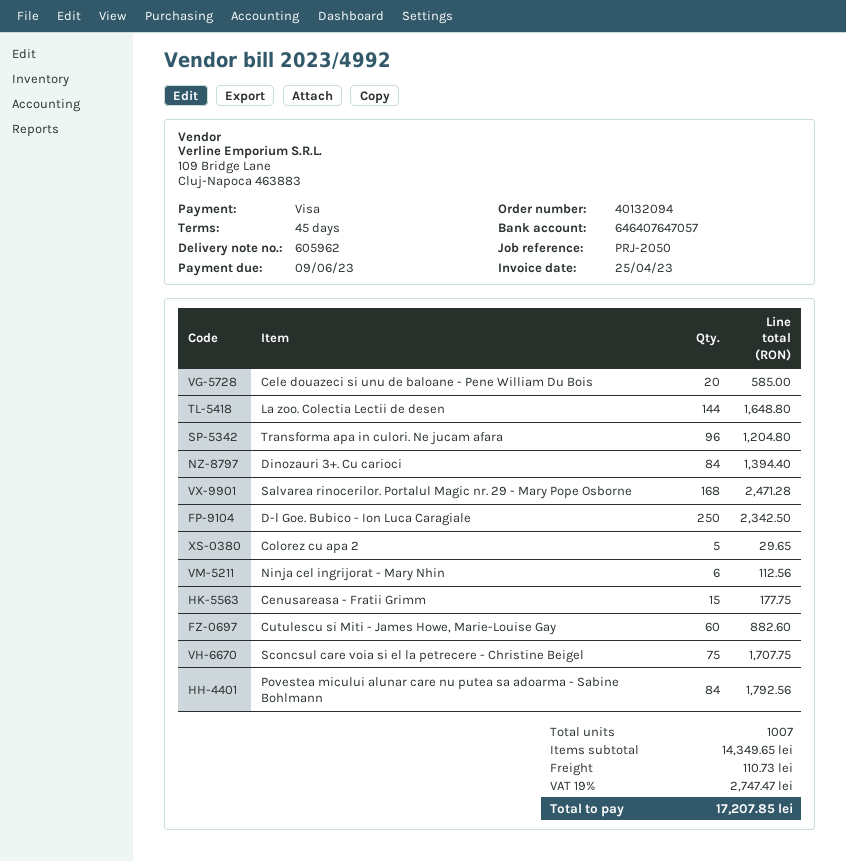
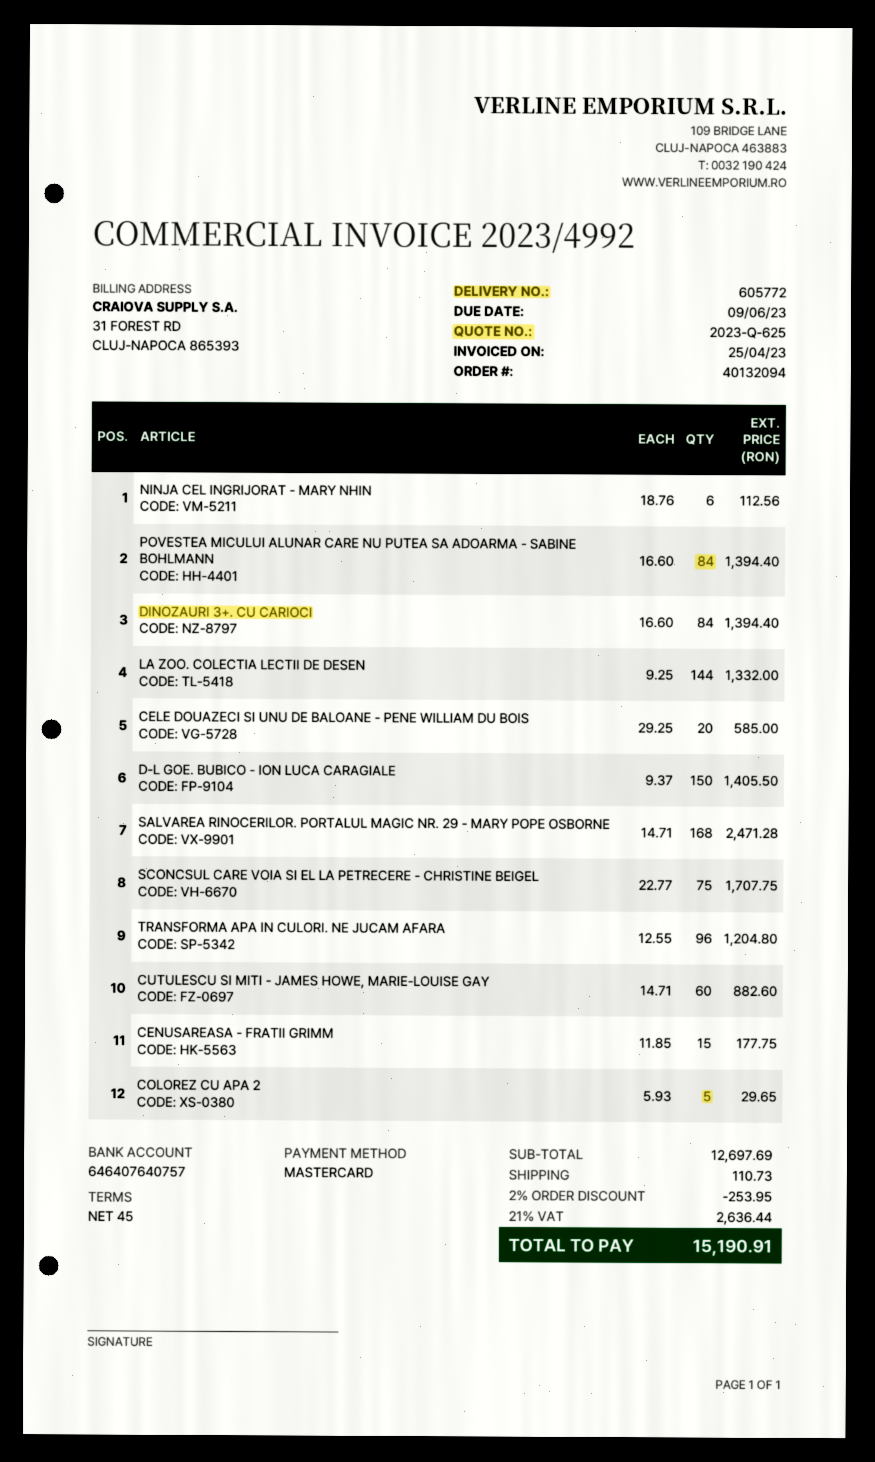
delivery note number: 605962 -> 605772
payment method: Visa -> Mastercard
bank account: 646407647057 -> 646407640757
La zoo. Colectia Lectii de desen: 144 for 1648.80 -> 144 for 1332.00
D-l Goe. Bubico - Ion Luca Caragiale: 250 for 2342.50 -> 150 for 1405.50
Povestea micului alunar care nu putea sa adoarma - Sabine Bohlmann: 84 for 1792.56 -> 84 for 1394.40
subtotal: 14349.65 -> 12697.69
discount: none -> 2% = 253.95
tax: 19% = 2747.47 -> 21% = 2636.44
total: 17207.85 -> 15190.91

